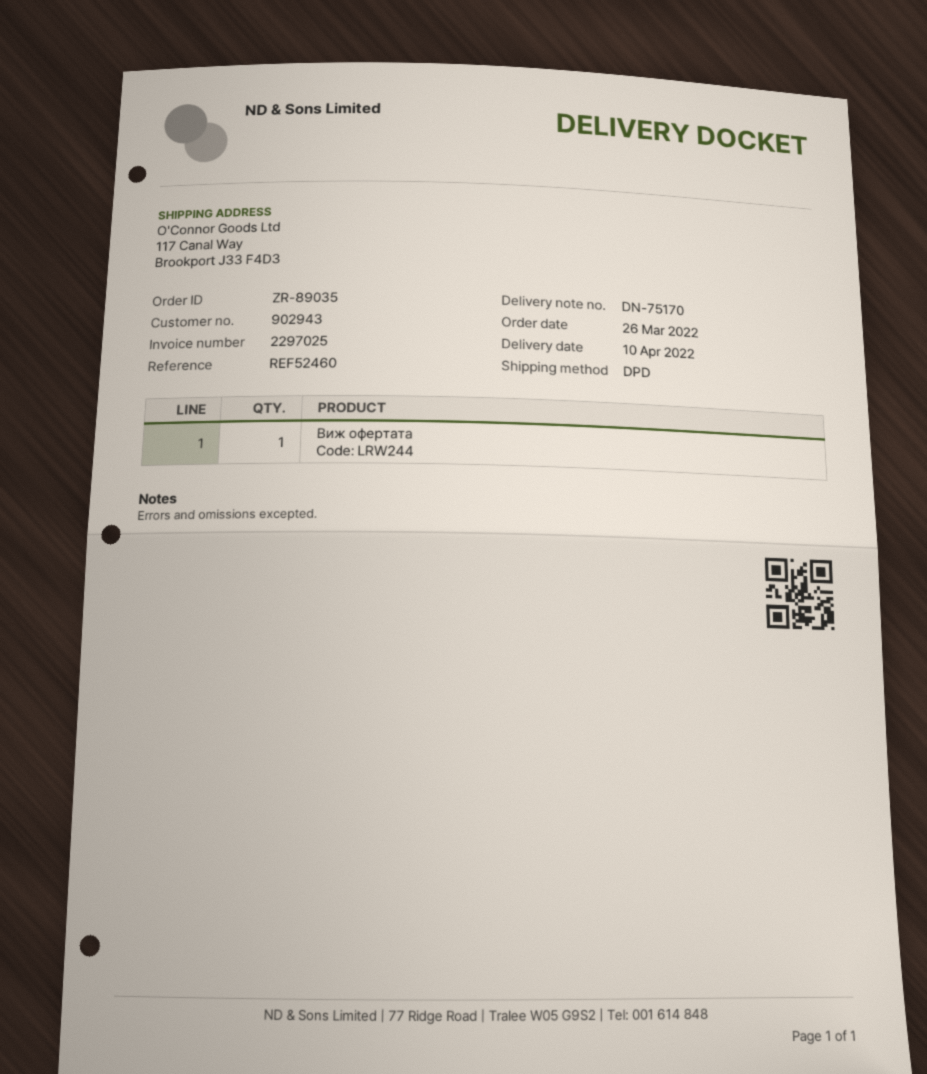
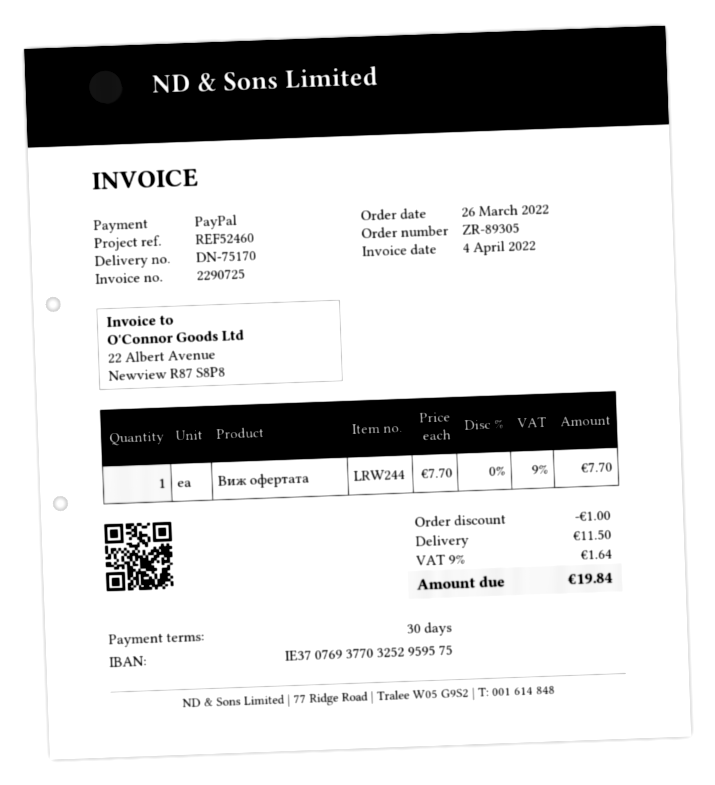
order number: ZR-89035 -> ZR-89305
invoice number: 2297025 -> 2290725

